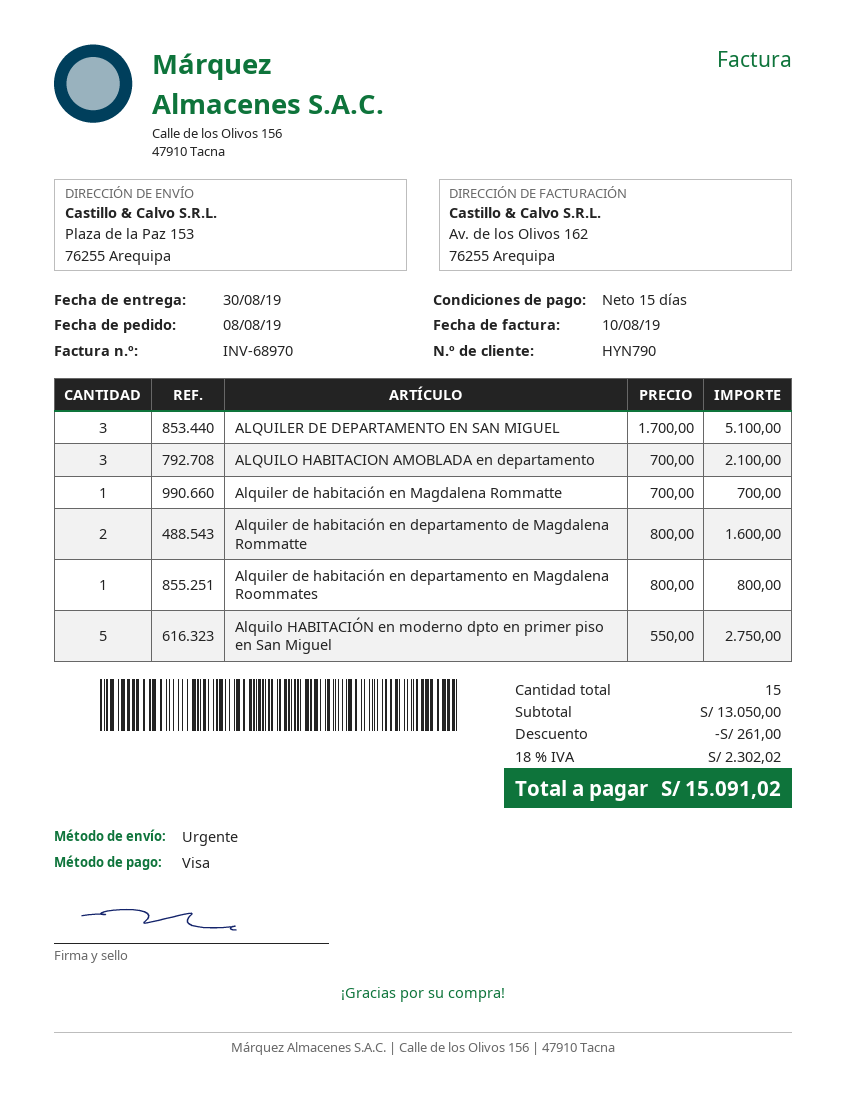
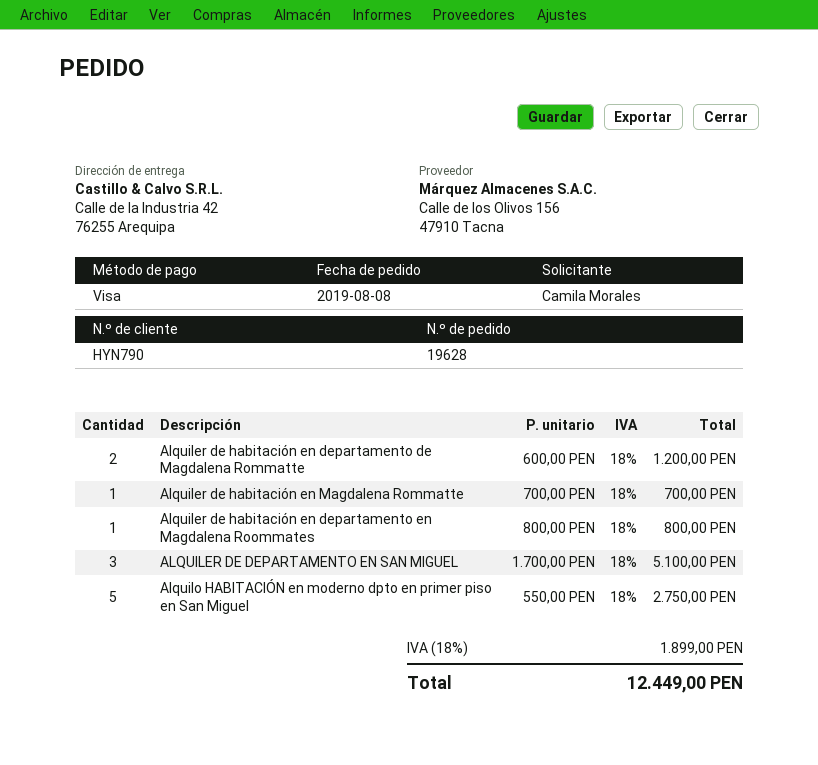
ship to: Plaza de la Paz 153, 76255 Arequipa -> Calle de la Industria 42, 76255 Arequipa
ALQUILO HABITACION AMOBLADA en departamento: 3 x 700.00 = 2100.00 -> none
Alquiler de habitación en departamento de Magdalena Rommatte: 2 x 800.00 = 1600.00 -> 2 x 600.00 = 1200.00
discount: 261.00 -> none
tax: 18% = 2302.02 -> 18% = 1899.00
total: 15091.02 -> 12449.00

